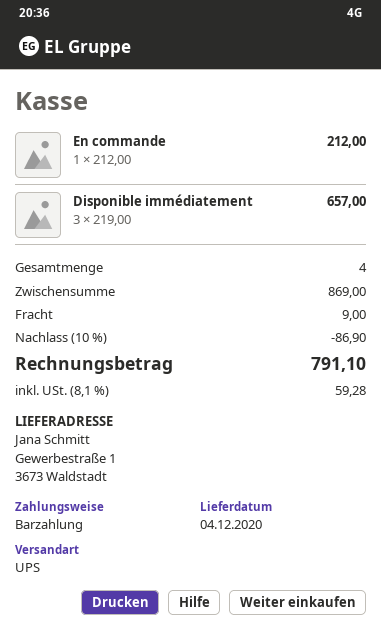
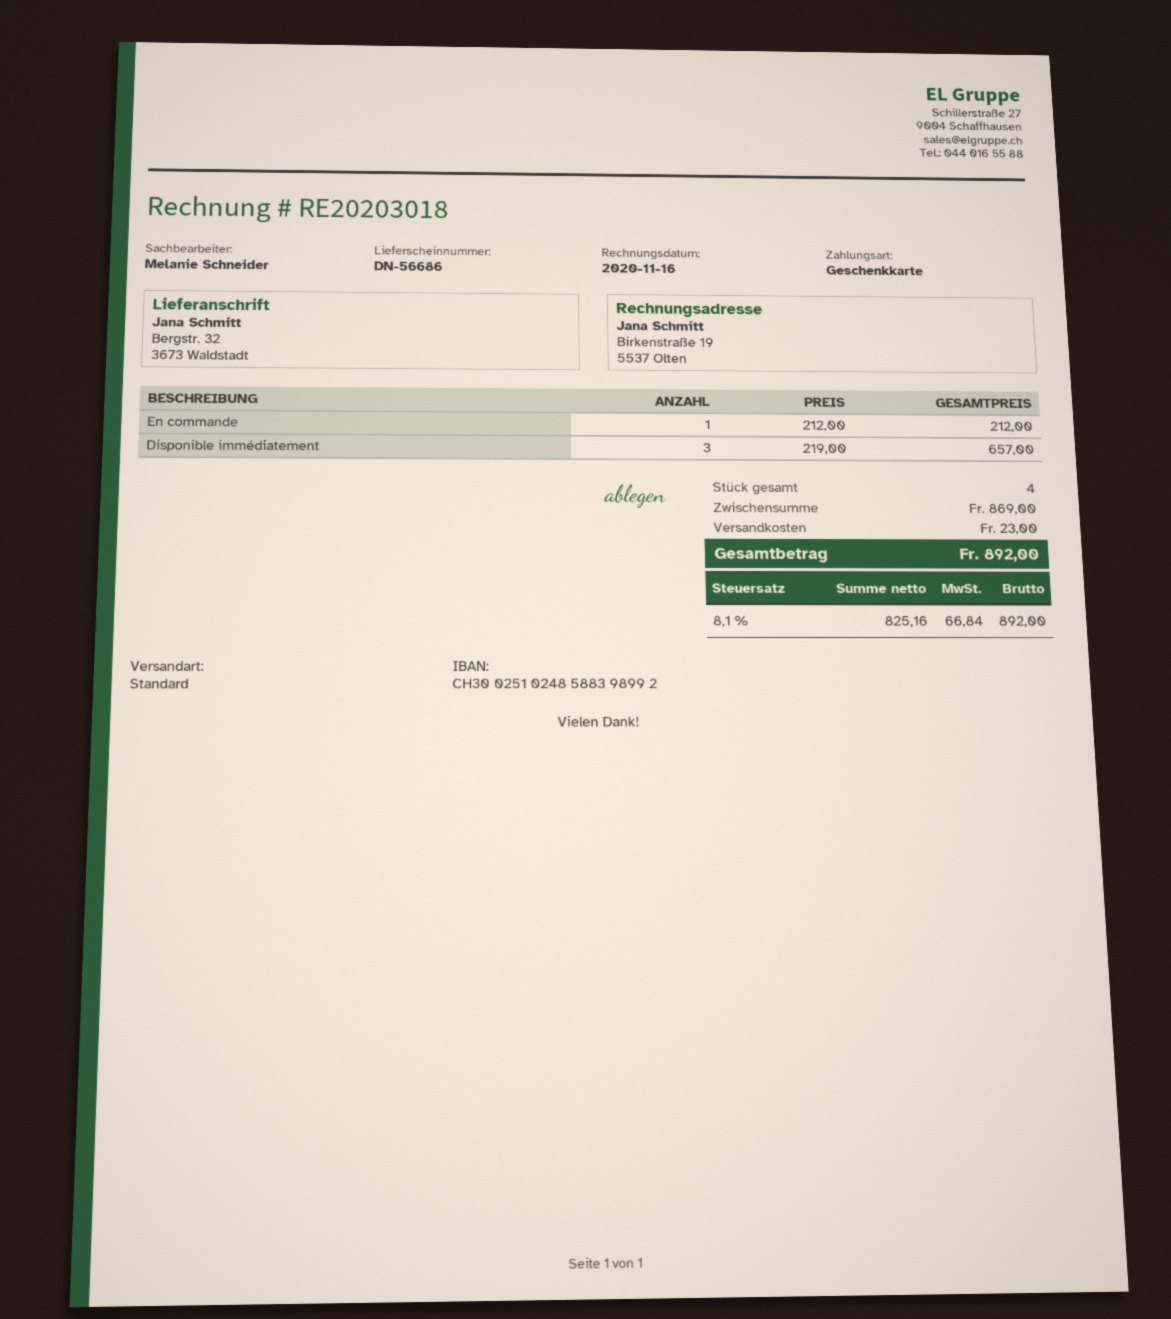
payment method: cash -> gift card
shipping method: UPS -> standard
ship to: Gewerbestraße 1, 3673 Waldstadt -> Bergstr. 32, 3673 Waldstadt
discount: 10% = 86.90 -> none
shipping: 9.00 -> 23.00
tax: 8.1% = 59.28 -> 8.1% = 66.84
total: 791.10 -> 892.00

